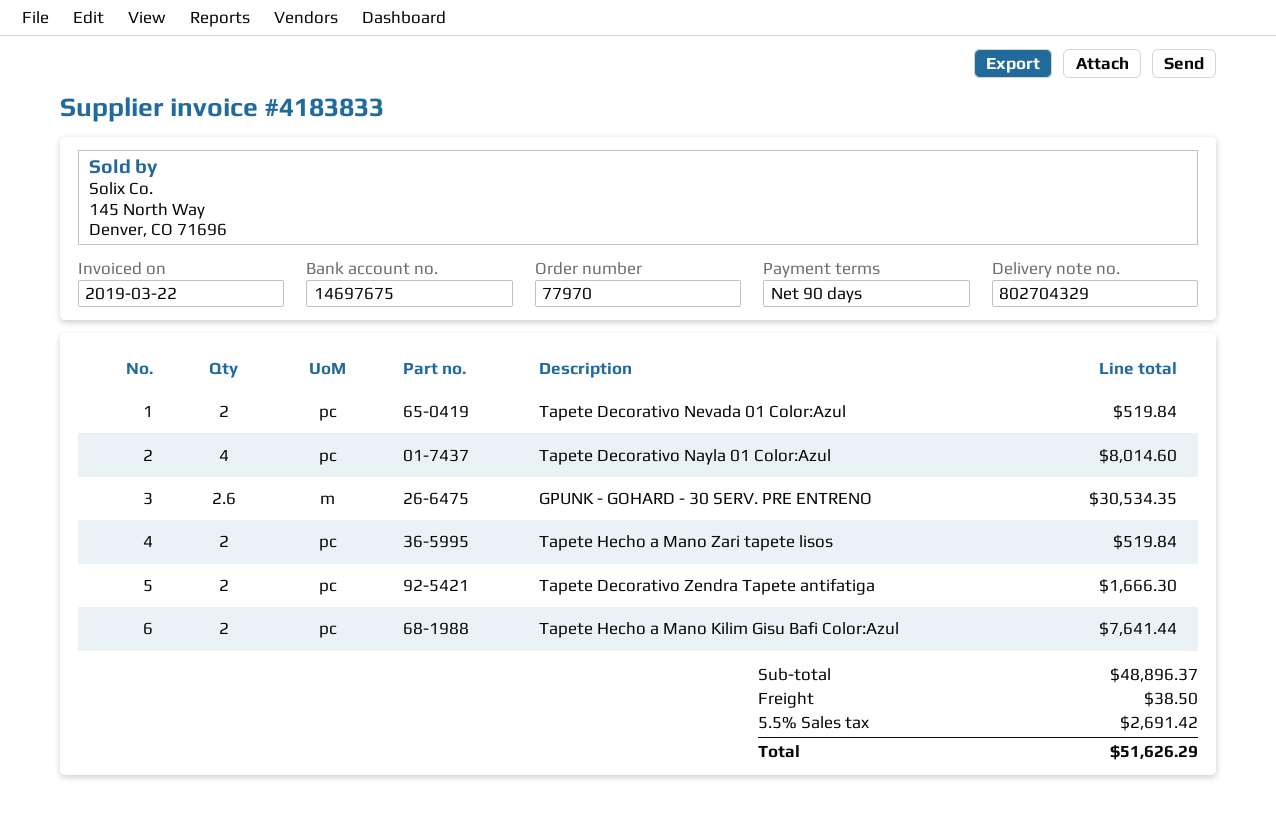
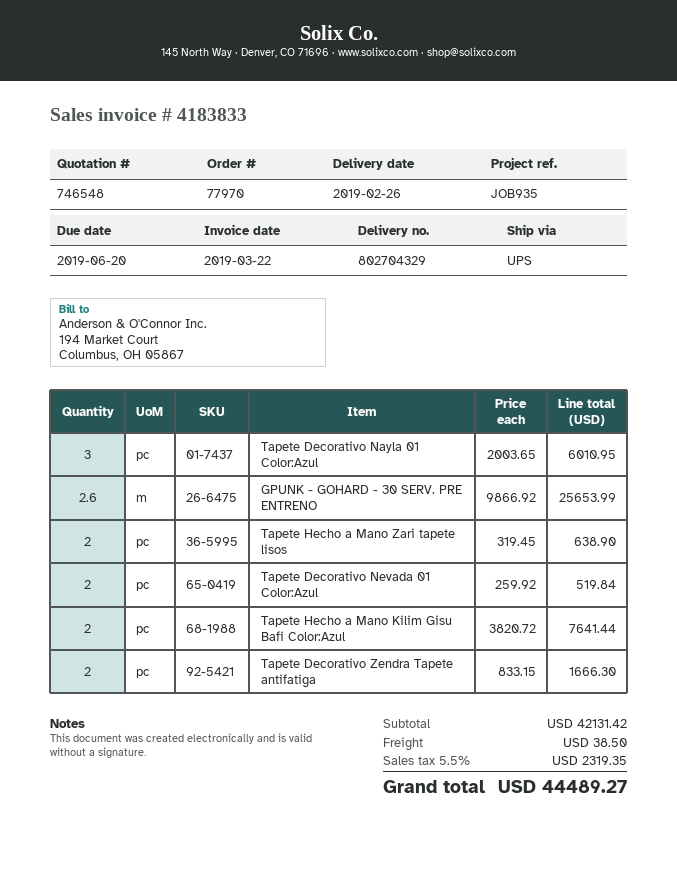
Tapete Decorativo Nayla 01 Color:Azul: 4 for 8014.60 -> 3 for 6010.95
GPUNK - GOHARD - 30 SERV. PRE ENTRENO: 2.6 for 30534.35 -> 2.6 for 25653.99
Tapete Hecho a Mano Zari tapete lisos: 2 for 519.84 -> 2 for 638.90
subtotal: 48896.37 -> 42131.42
tax: 5.5% = 2691.42 -> 5.5% = 2319.35
total: 51626.29 -> 44489.27

